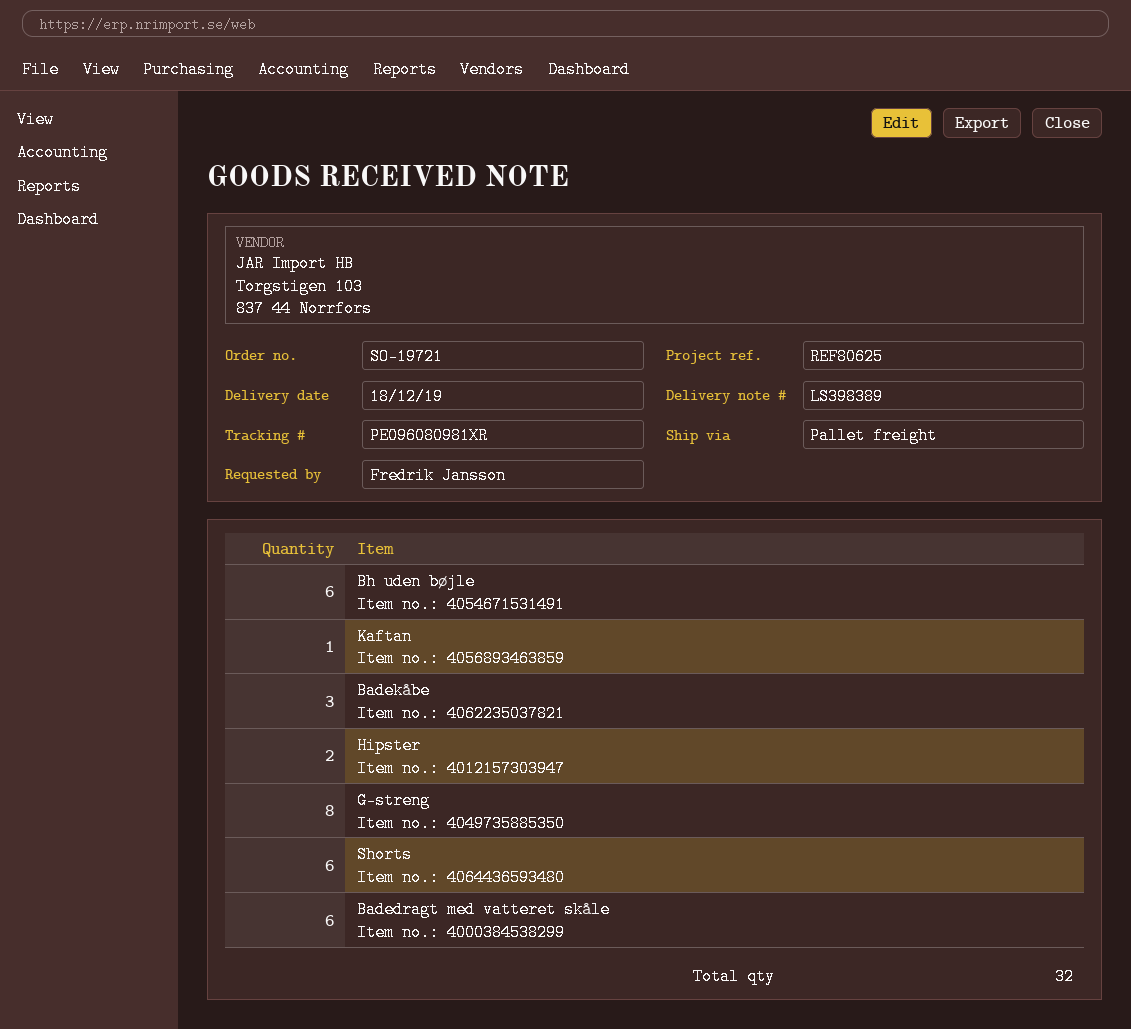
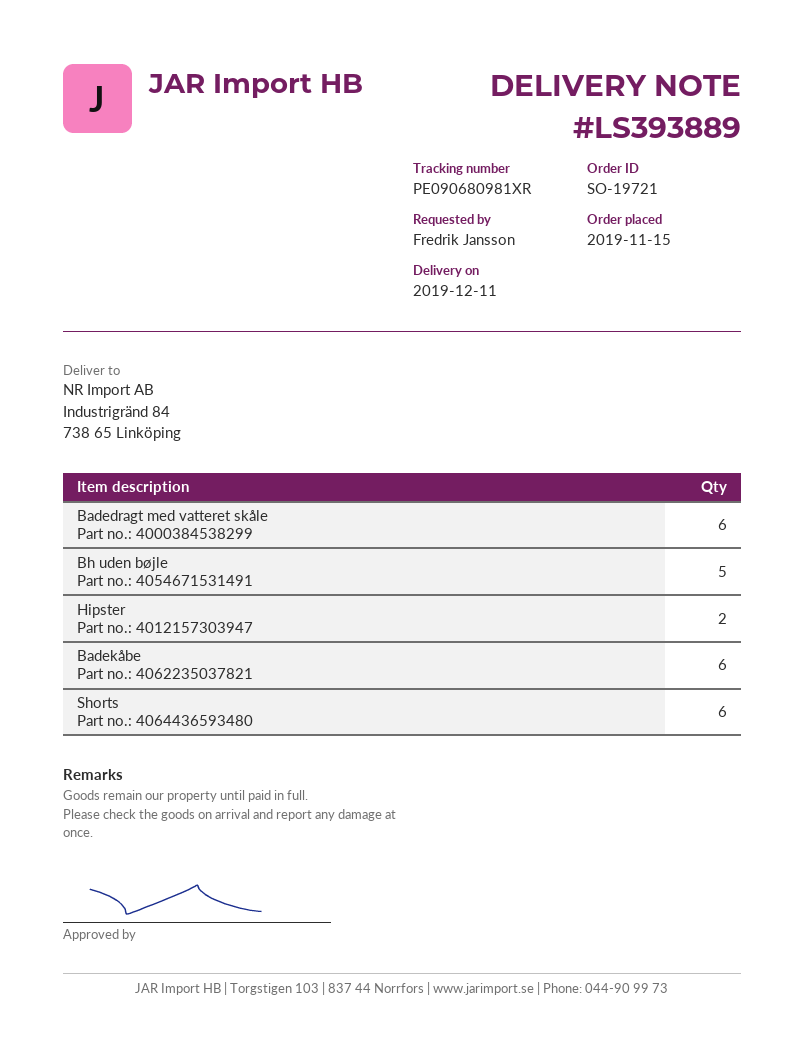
delivery note number: LS398389 -> LS393889
delivery date: 2019-12-18 -> 2019-12-11
tracking number: PE096080981XR -> PE090680981XR
Bh uden bøjle: 6 -> 5
Kaftan: 1 -> none
Badekåbe: 3 -> 6
G-streng: 8 -> none

